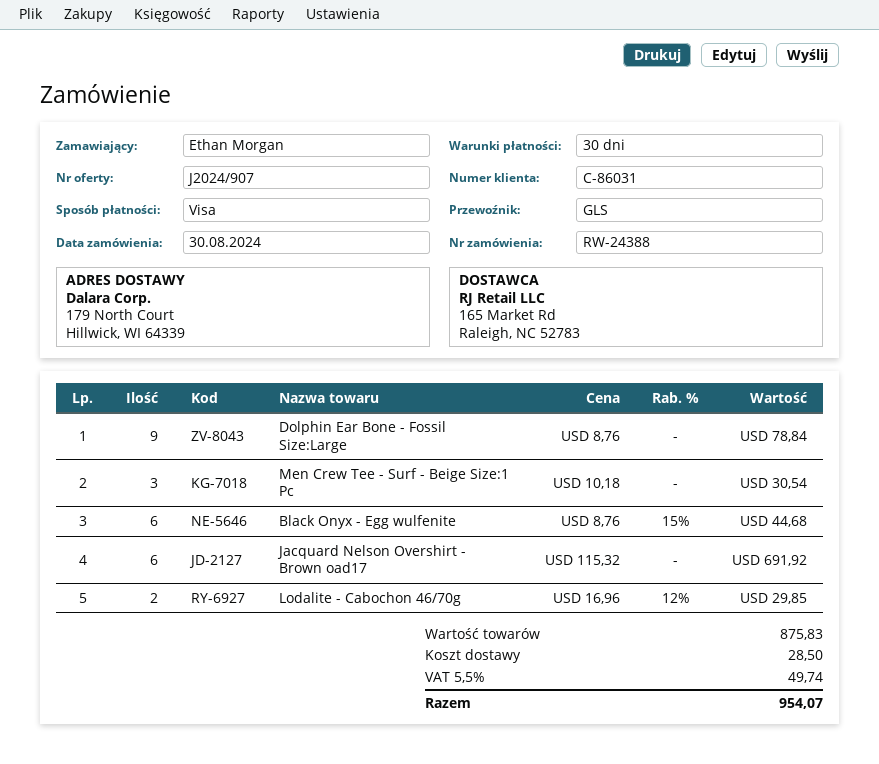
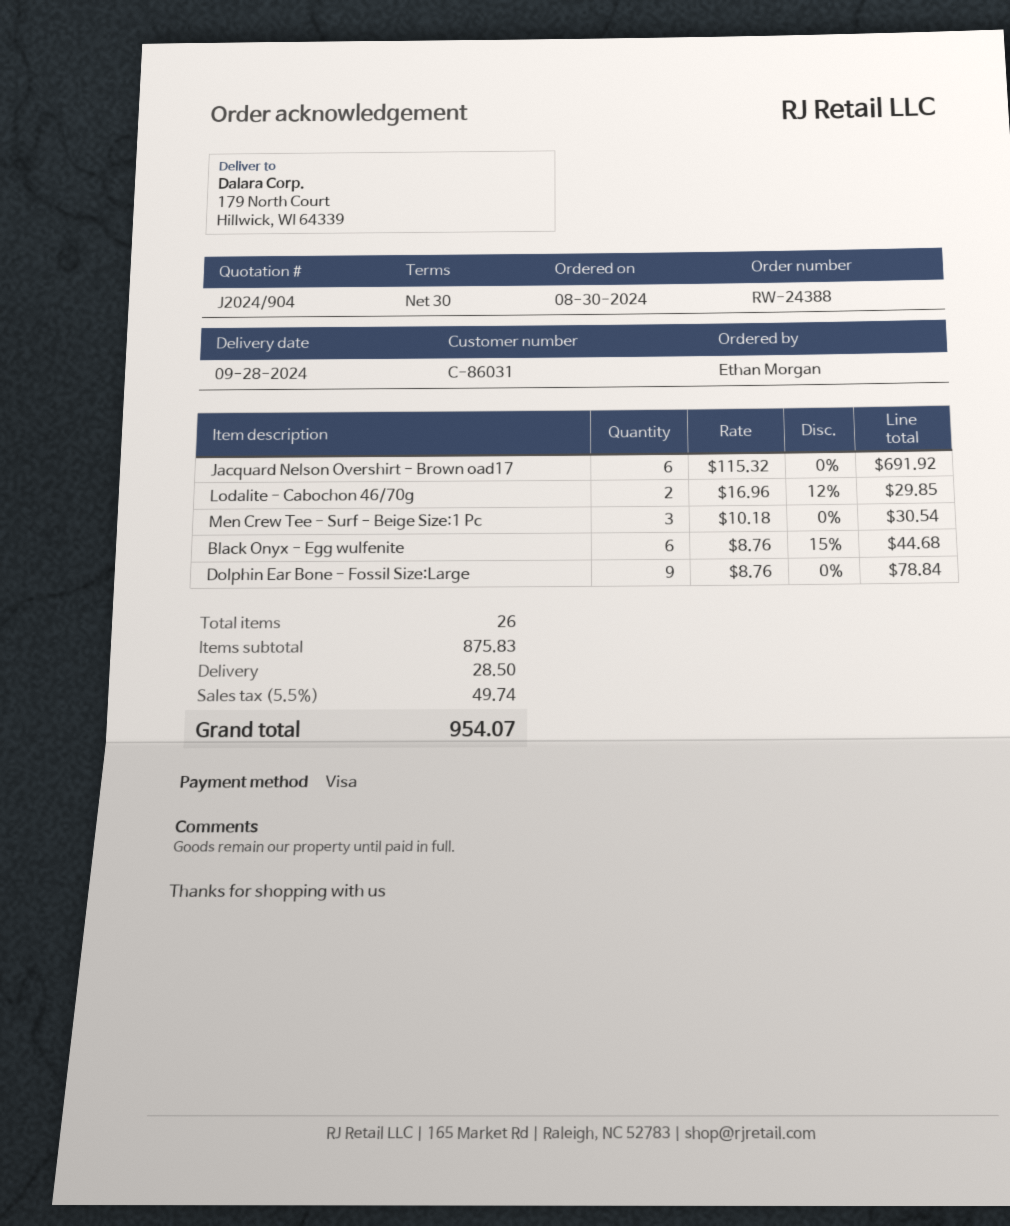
quote number: J2024/907 -> J2024/904

